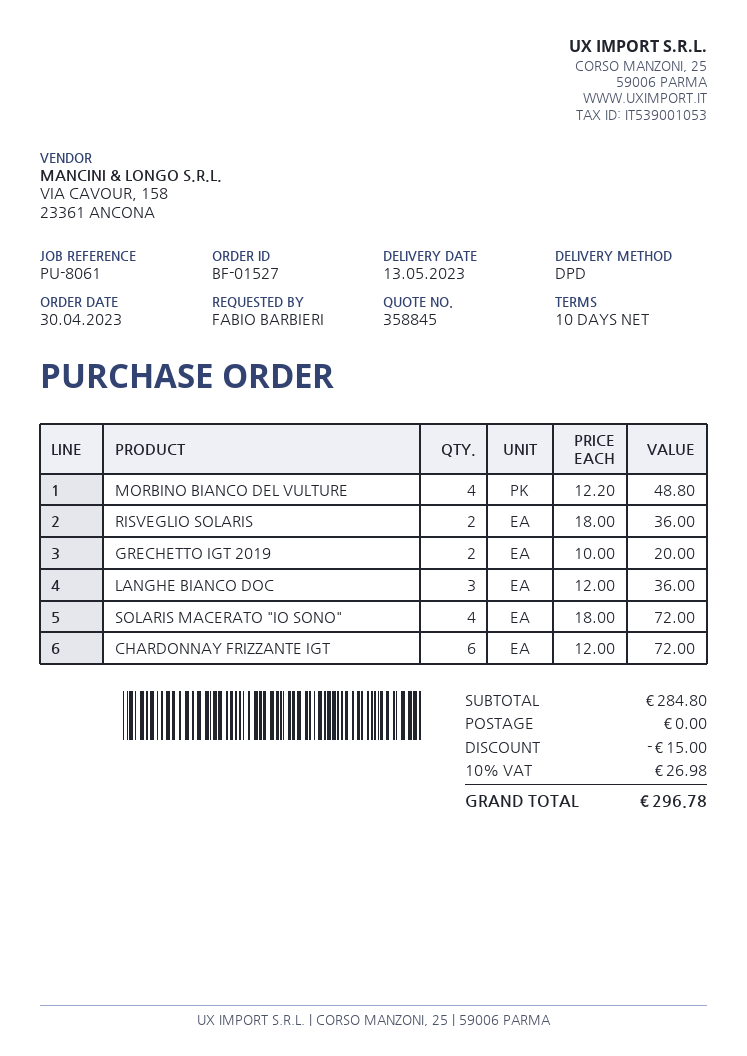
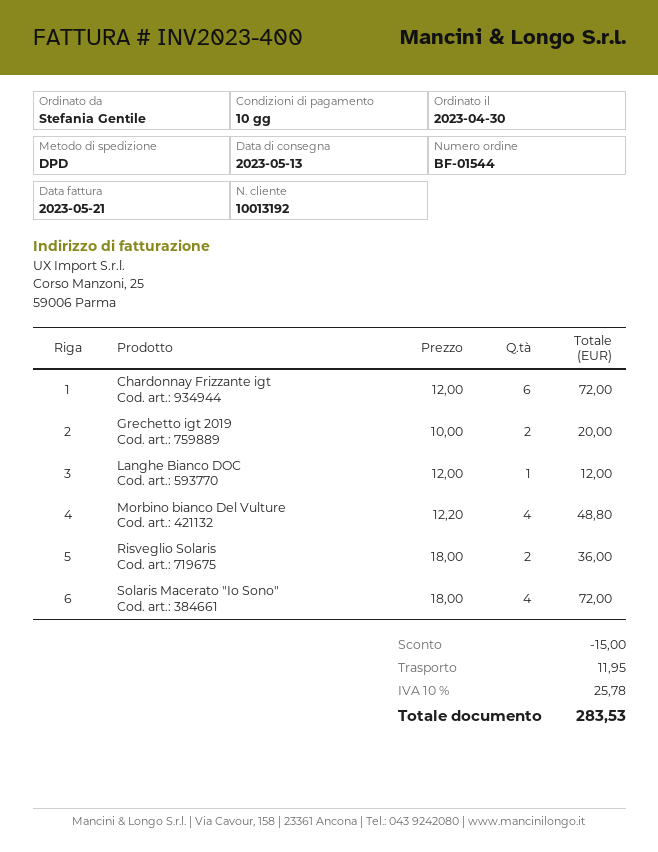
order number: BF-01527 -> BF-01544
ordered by: FABIO BARBIERI -> Stefania Gentile
LANGHE BIANCO DOC: 3 x 12.00 = 36.00 -> 1 x 12.00 = 12.00
shipping: 0.00 -> 11.95
tax: 10% = 26.98 -> 10% = 25.78
total: 296.78 -> 283.53

